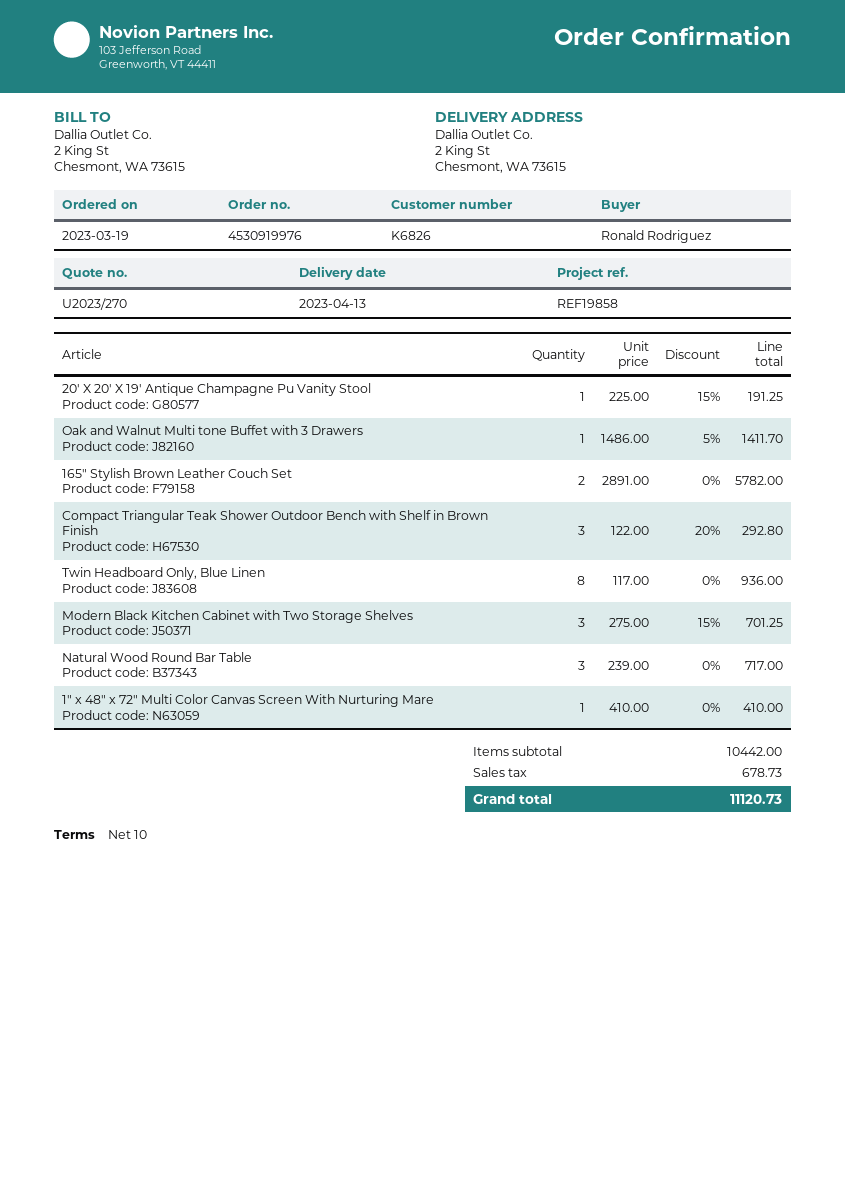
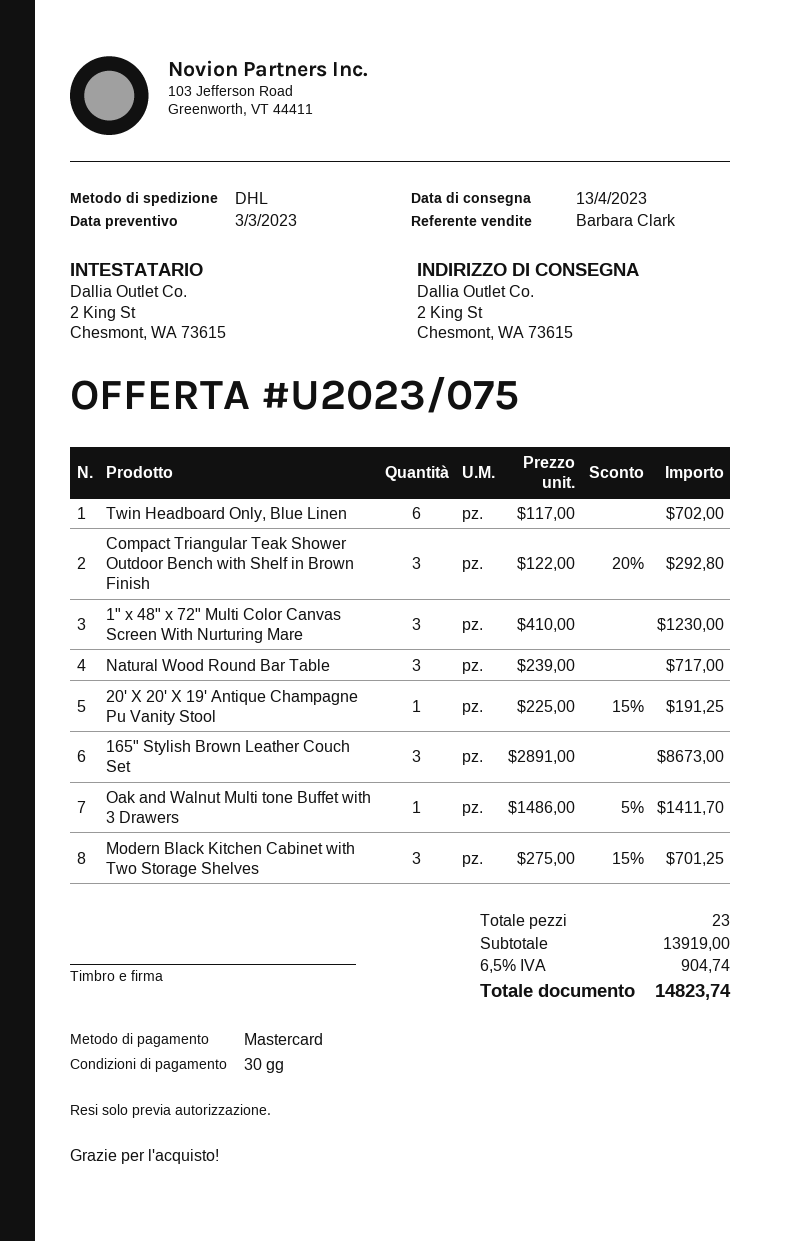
quote number: U2023/270 -> U2023/075
payment terms: 10 days -> 30 days
165" Stylish Brown Leather Couch Set: 2 x 2891.00 = 5782.00 -> 3 x 2891.00 = 8673.00
Twin Headboard Only, Blue Linen: 8 x 117.00 = 936.00 -> 6 x 117.00 = 702.00
1" x 48" x 72" Multi Color Canvas Screen With Nurturing Mare: 1 x 410.00 = 410.00 -> 3 x 410.00 = 1230.00
subtotal: 10442.00 -> 13919.00
tax: 678.73 -> 904.74
total: 11120.73 -> 14823.74

